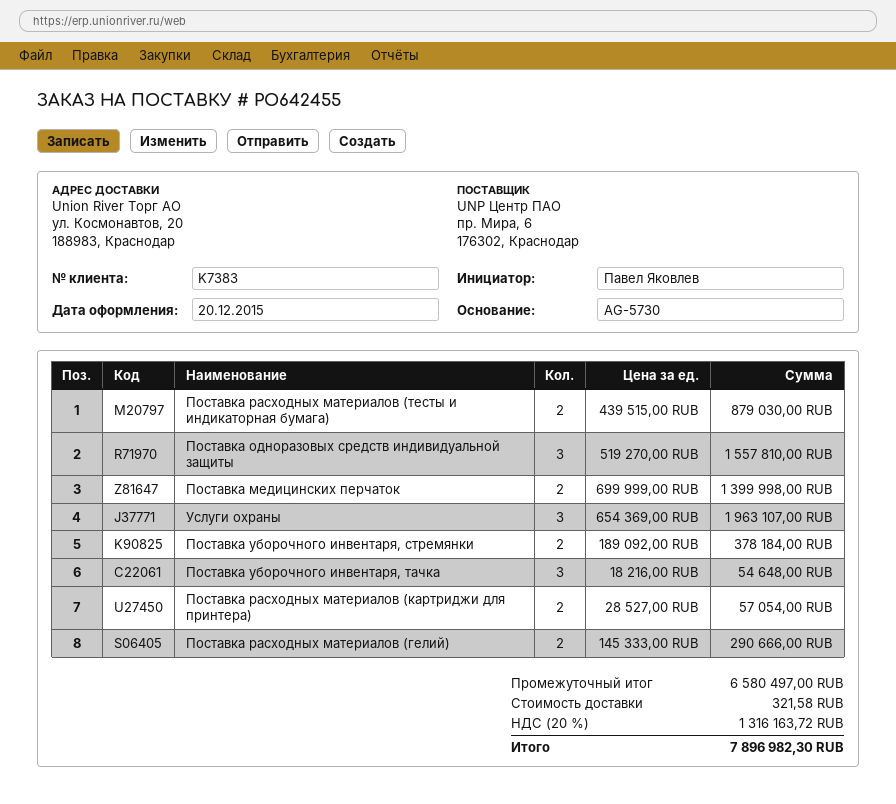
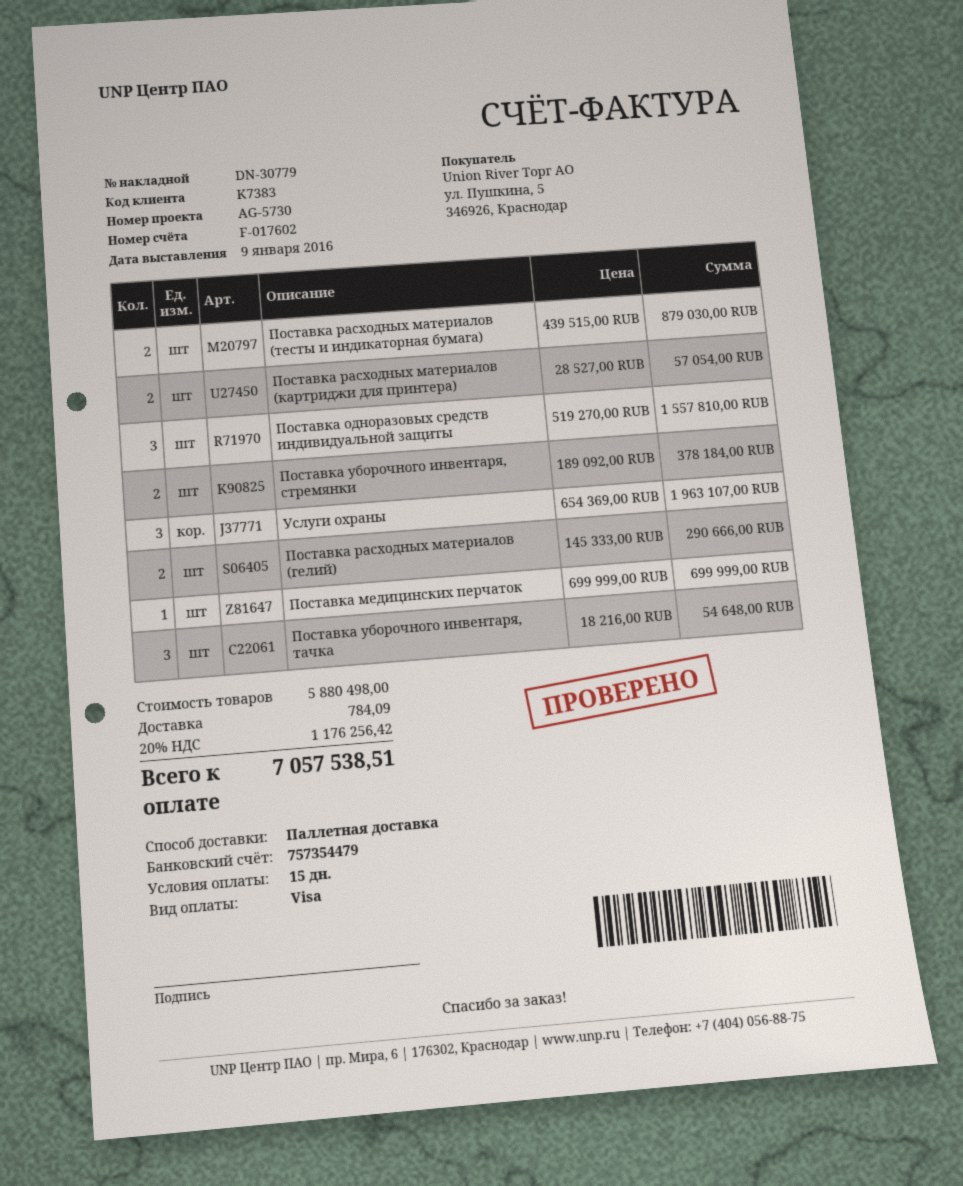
Поставка медицинских перчаток: 2 x 699999.00 = 1399998.00 -> 1 x 699999.00 = 699999.00
subtotal: 6580497.00 -> 5880498.00
shipping: 321.58 -> 784.09
tax: 20% = 1316163.72 -> 20% = 1176256.42
total: 7896982.30 -> 7057538.51

